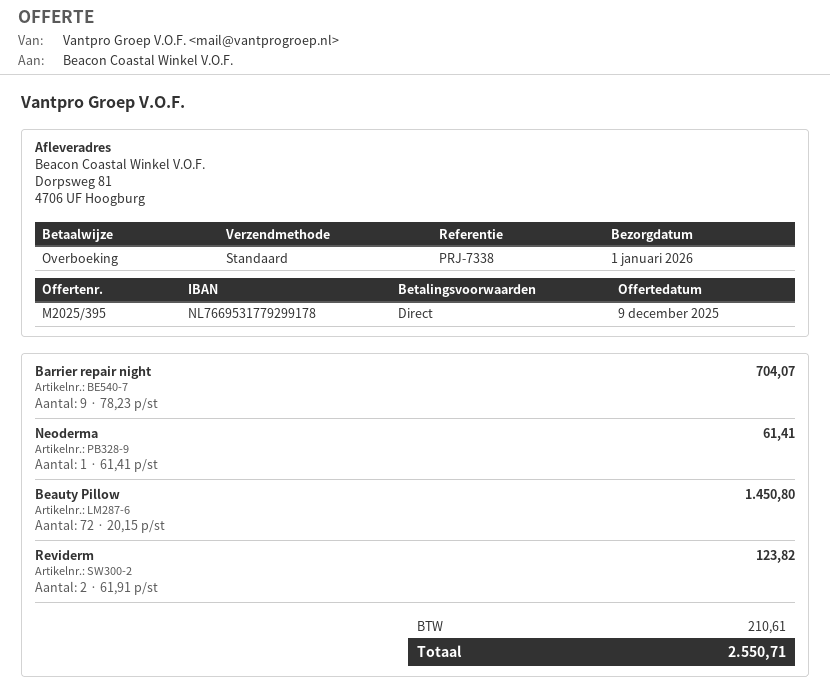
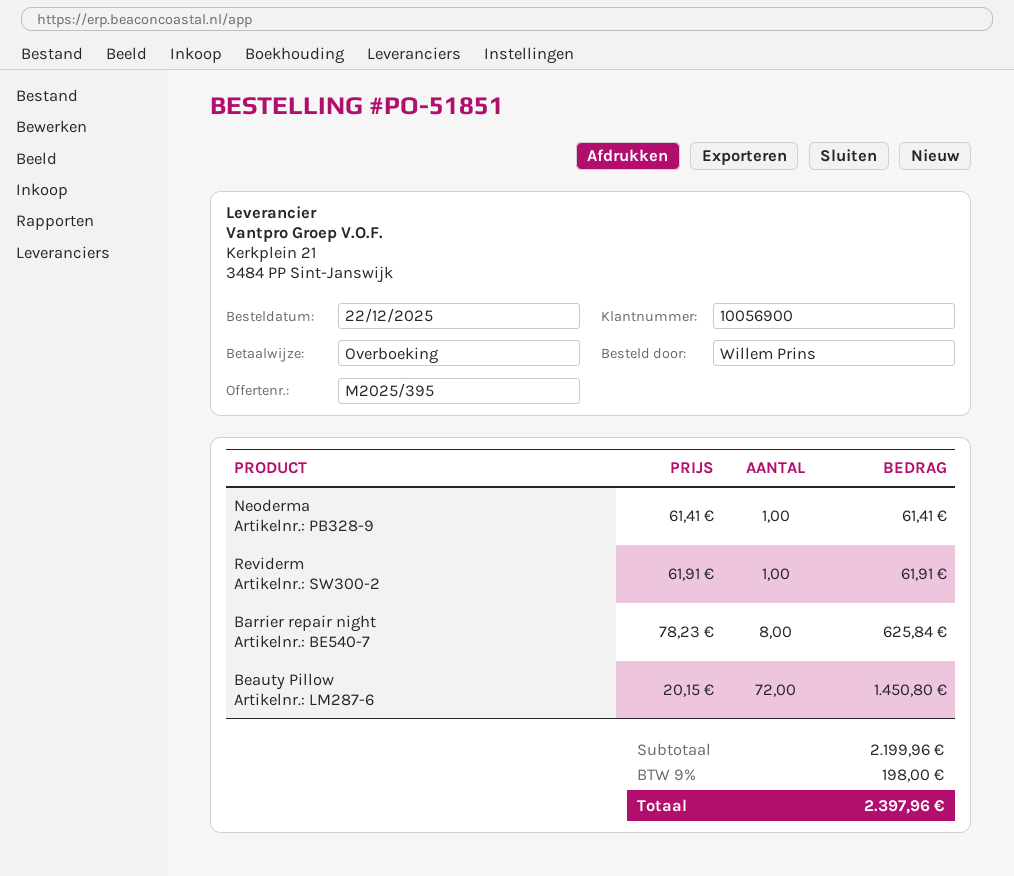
Barrier repair night: 9 x 78.23 = 704.07 -> 8 x 78.23 = 625.84
Reviderm: 2 x 61.91 = 123.82 -> 1 x 61.91 = 61.91
tax: 210.61 -> 198.00
total: 2550.71 -> 2397.96

